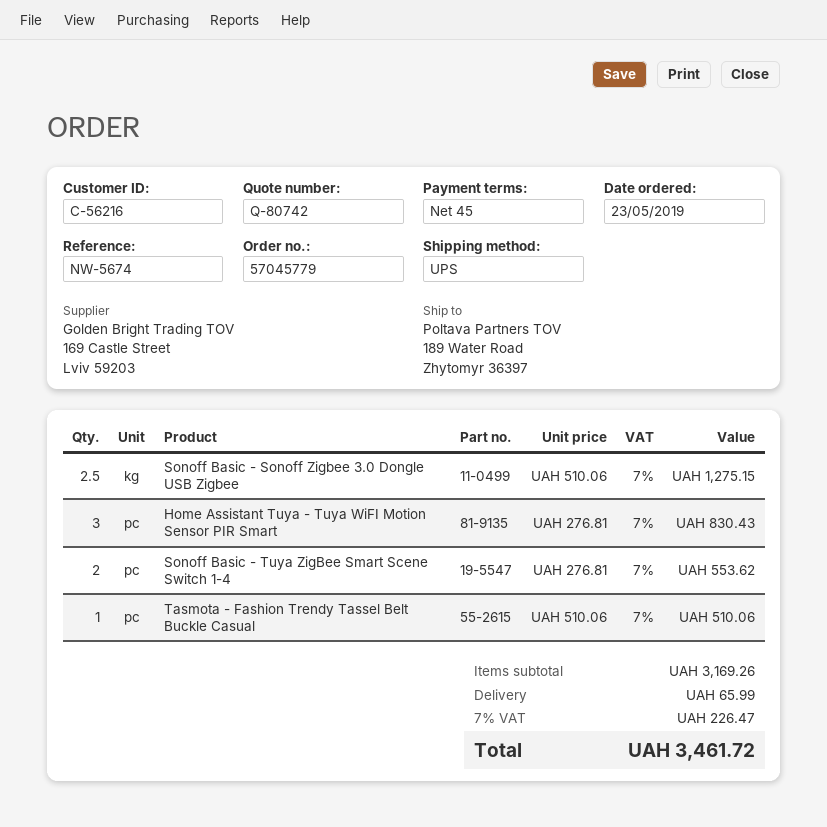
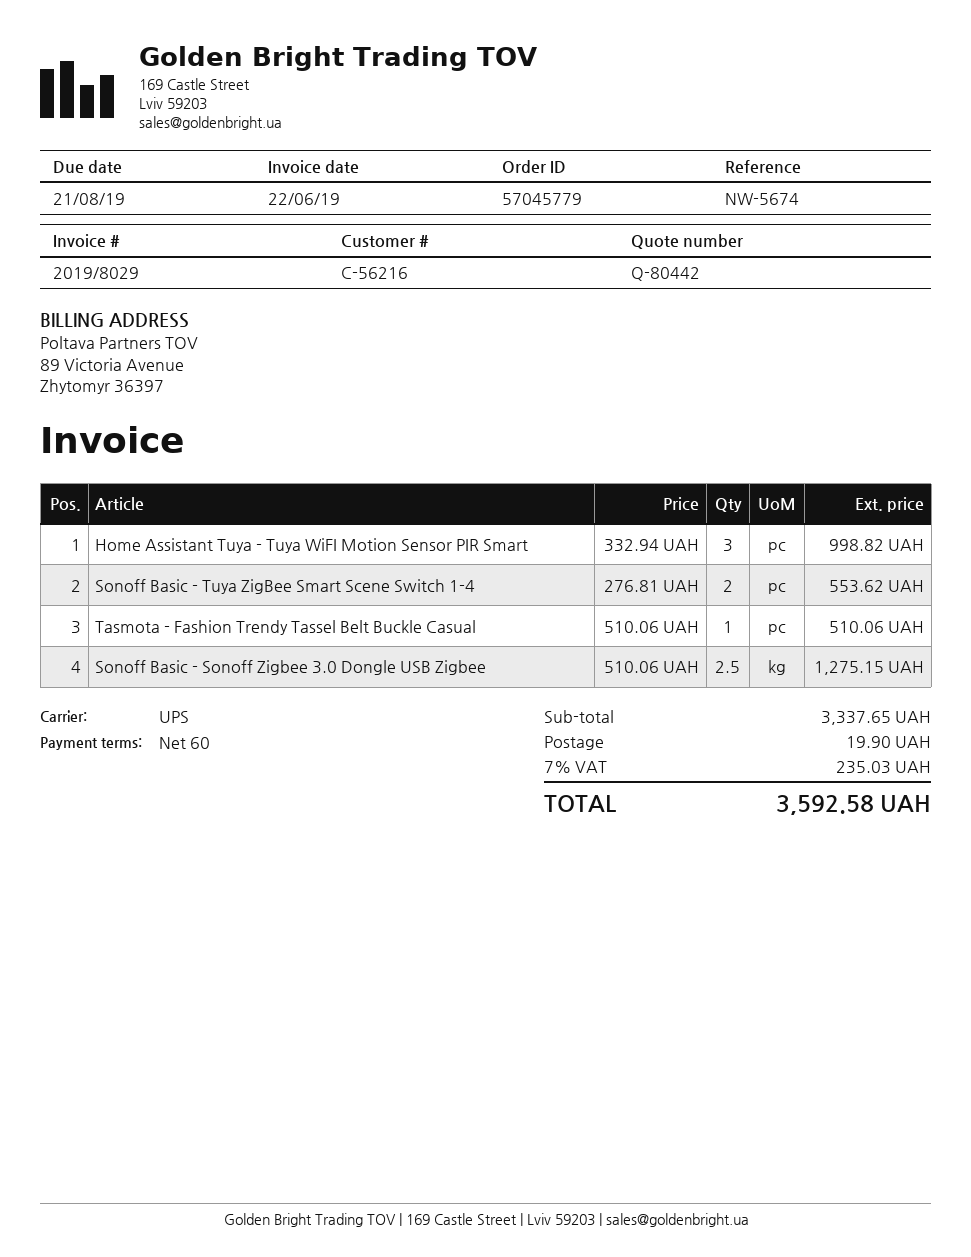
quote number: Q-80742 -> Q-80442
payment terms: 45 days -> 60 days
Home Assistant Tuya - Tuya WiFI Motion Sensor PIR Smart: 3 x 276.81 = 830.43 -> 3 x 332.94 = 998.82
subtotal: 3169.26 -> 3337.65
shipping: 65.99 -> 19.90
tax: 7% = 226.47 -> 7% = 235.03
total: 3461.72 -> 3592.58

